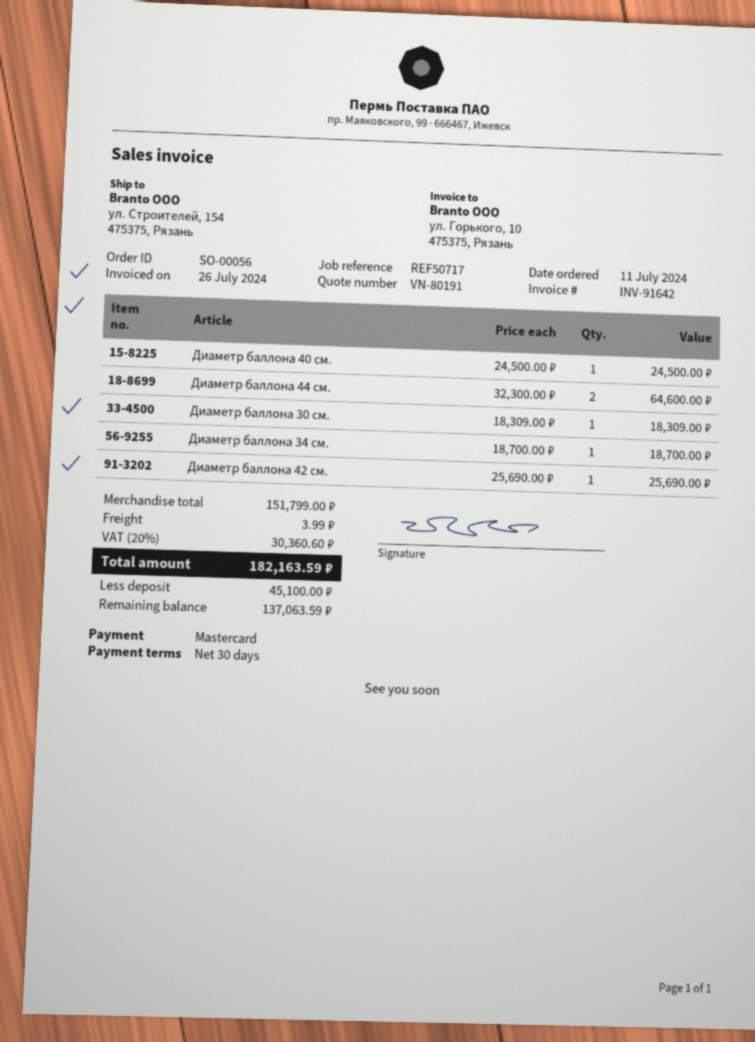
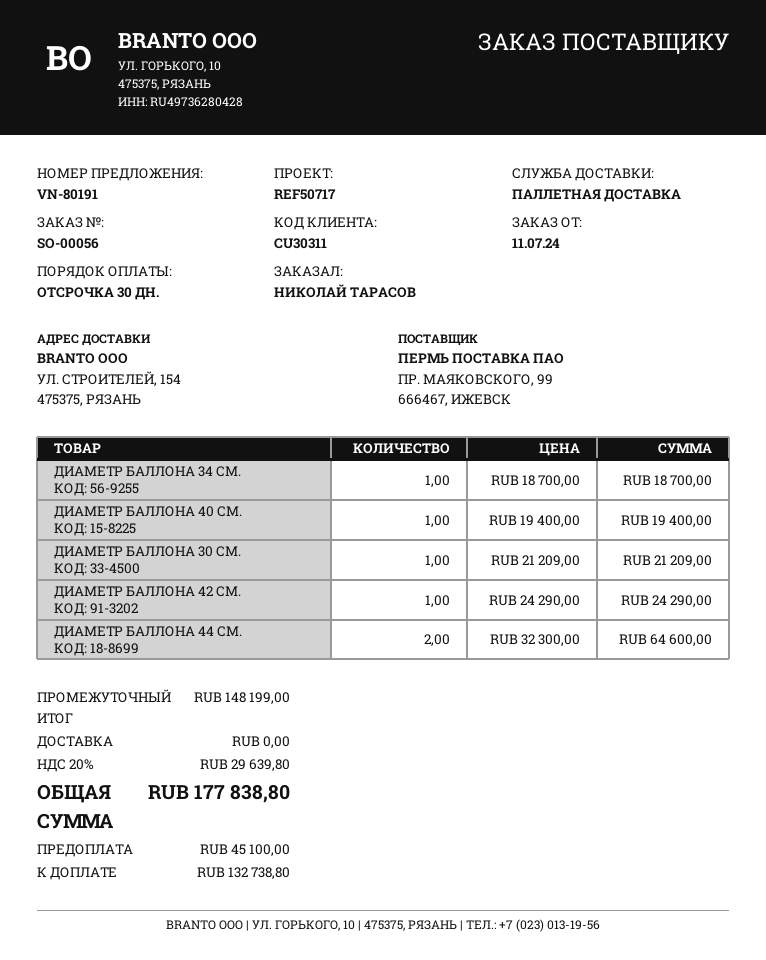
Диаметр баллона 40 см.: 1 x 24500.00 = 24500.00 -> 1 x 19400.00 = 19400.00
Диаметр баллона 30 см.: 1 x 18309.00 = 18309.00 -> 1 x 21209.00 = 21209.00
Диаметр баллона 42 см.: 1 x 25690.00 = 25690.00 -> 1 x 24290.00 = 24290.00
subtotal: 151799.00 -> 148199.00
shipping: 3.99 -> 0.00
tax: 20% = 30360.60 -> 20% = 29639.80
total: 182163.59 -> 177838.80
balance: 137063.59 -> 132738.80

